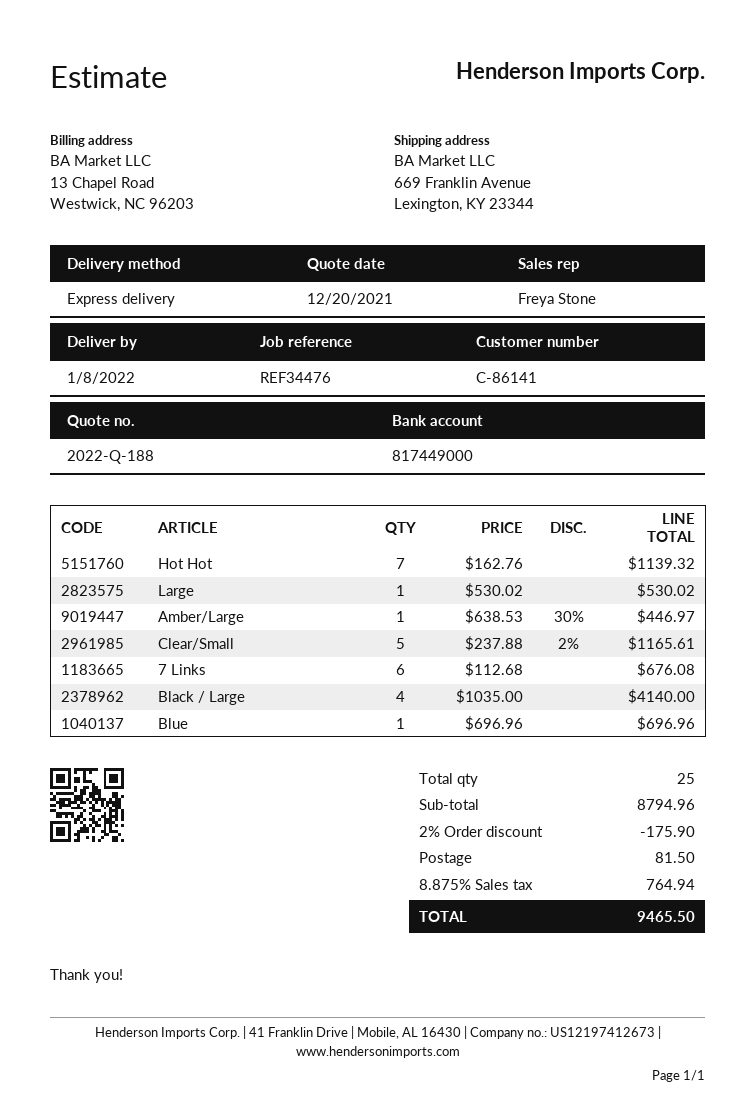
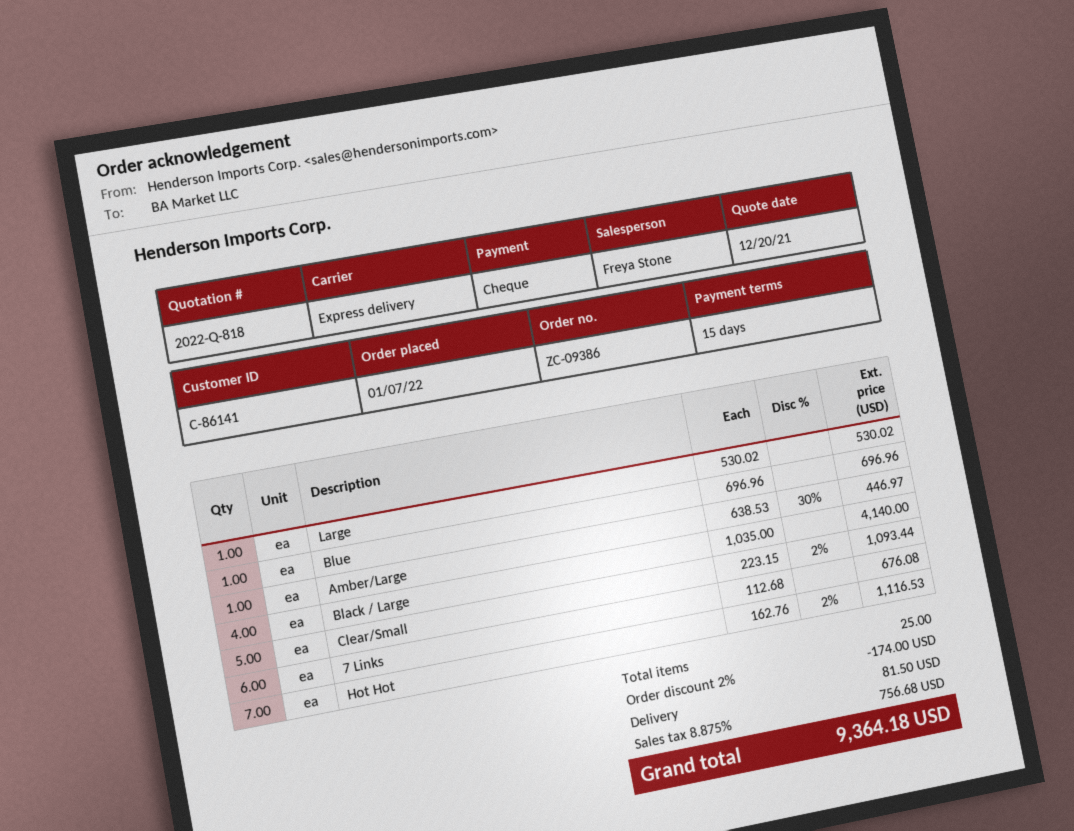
quote number: 2022-Q-188 -> 2022-Q-818
Hot Hot: 7 x 162.76 = 1139.32 -> 7 x 162.76 - 2% = 1116.53
Clear/Small: 5 x 237.88 - 2% = 1165.61 -> 5 x 223.15 - 2% = 1093.44
discount: 2% = 175.90 -> 2% = 174.00
tax: 8.875% = 764.94 -> 8.875% = 756.68
total: 9465.50 -> 9364.18

